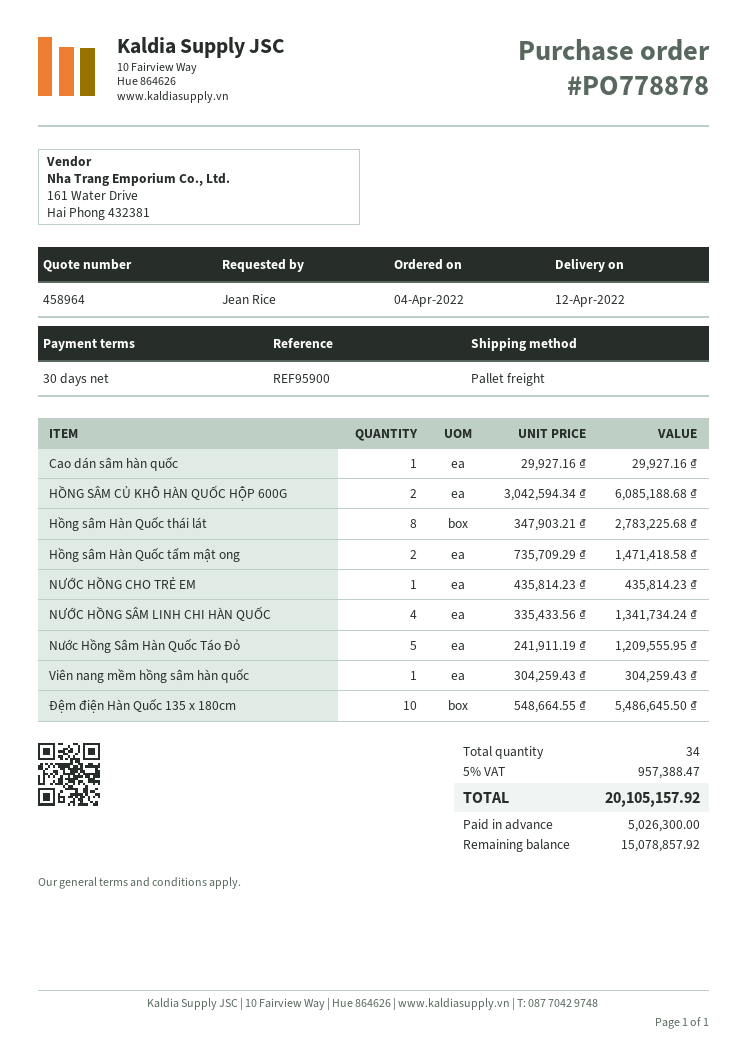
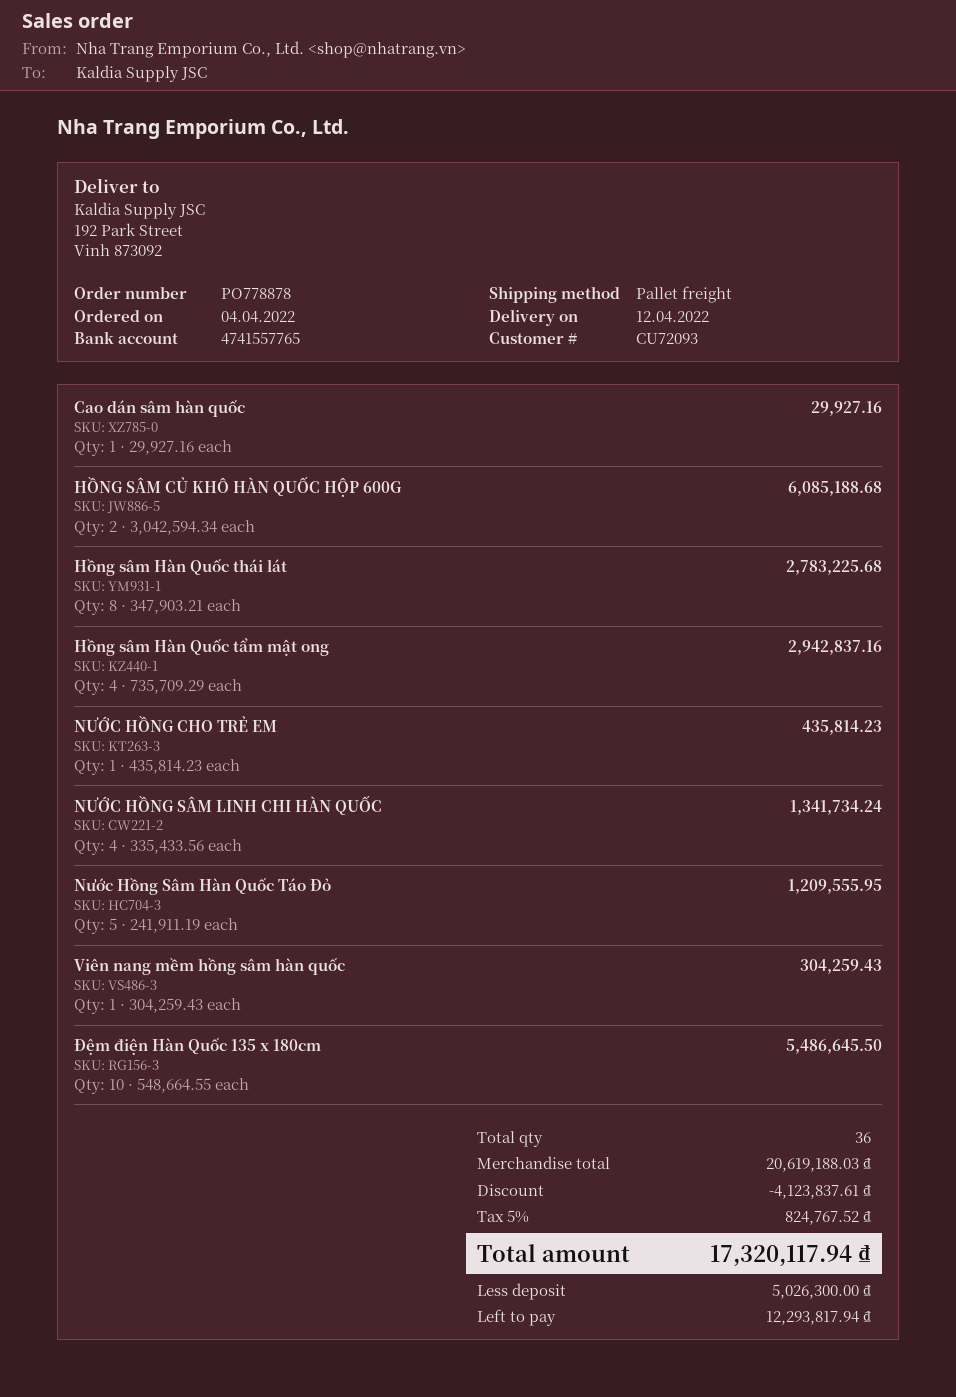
Hồng sâm Hàn Quốc tẩm mật ong: 2 x 735709.29 = 1471418.58 -> 4 x 735709.29 = 2942837.16
total quantity: 34 -> 36
discount: none -> 4123837.61
tax: 5% = 957388.47 -> 5% = 824767.52
total: 20105157.92 -> 17320117.94
balance: 15078857.92 -> 12293817.94

